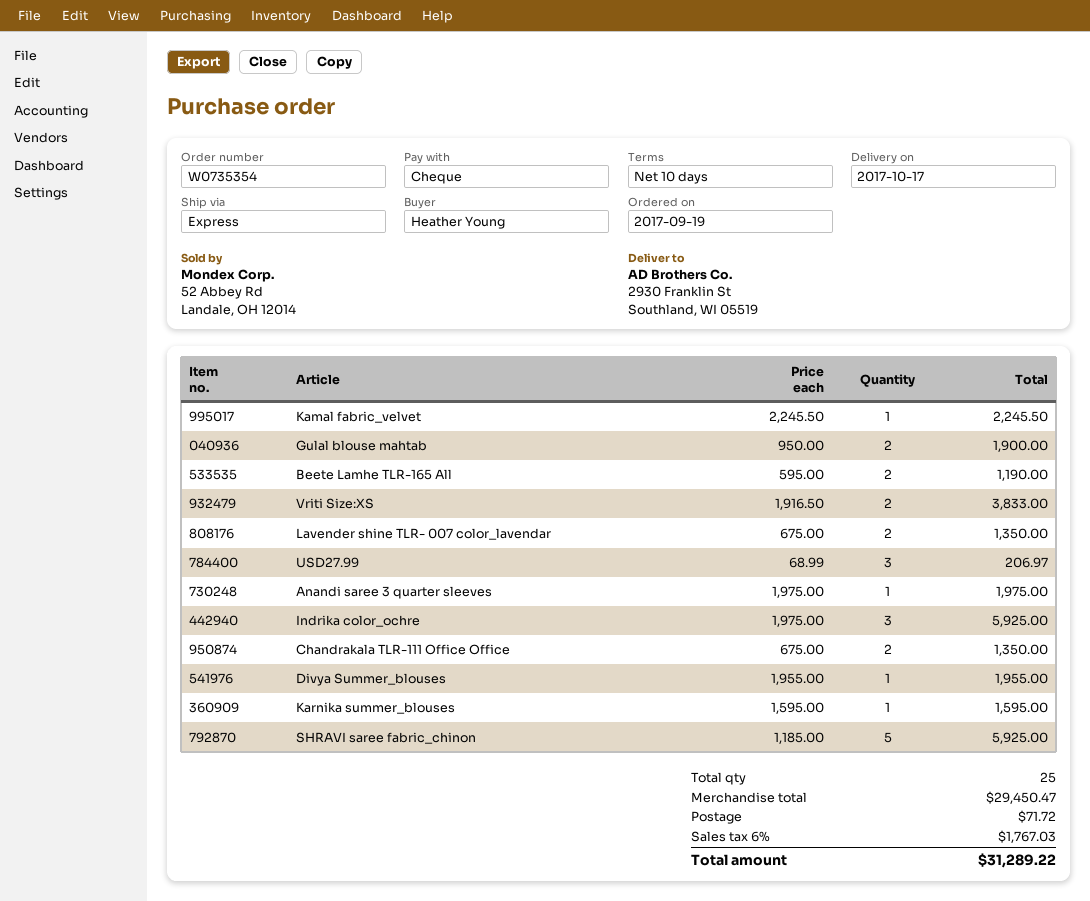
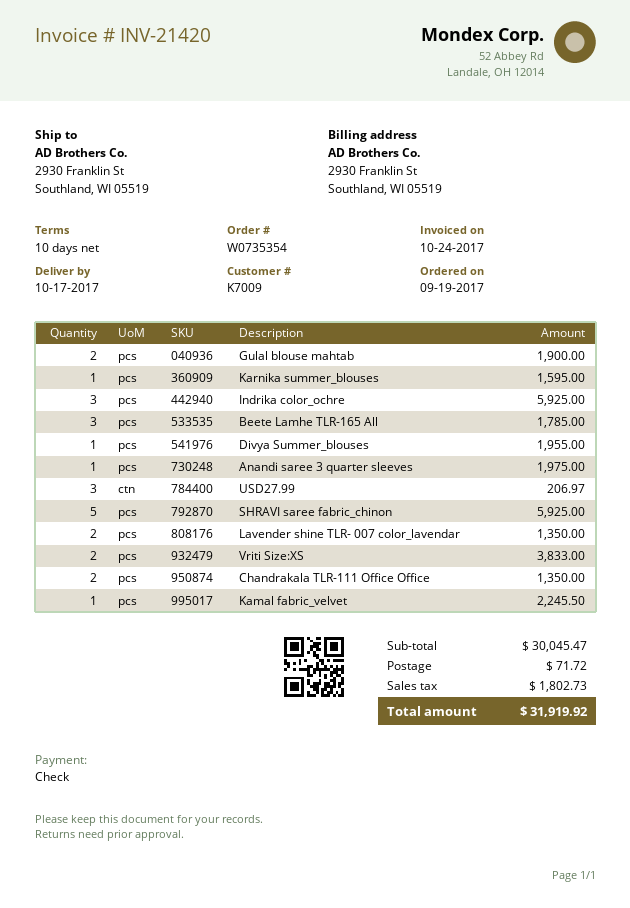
Beete Lamhe TLR-165 All: 2 for 1190.00 -> 3 for 1785.00
subtotal: 29450.47 -> 30045.47
tax: 1767.03 -> 1802.73
total: 31289.22 -> 31919.92

